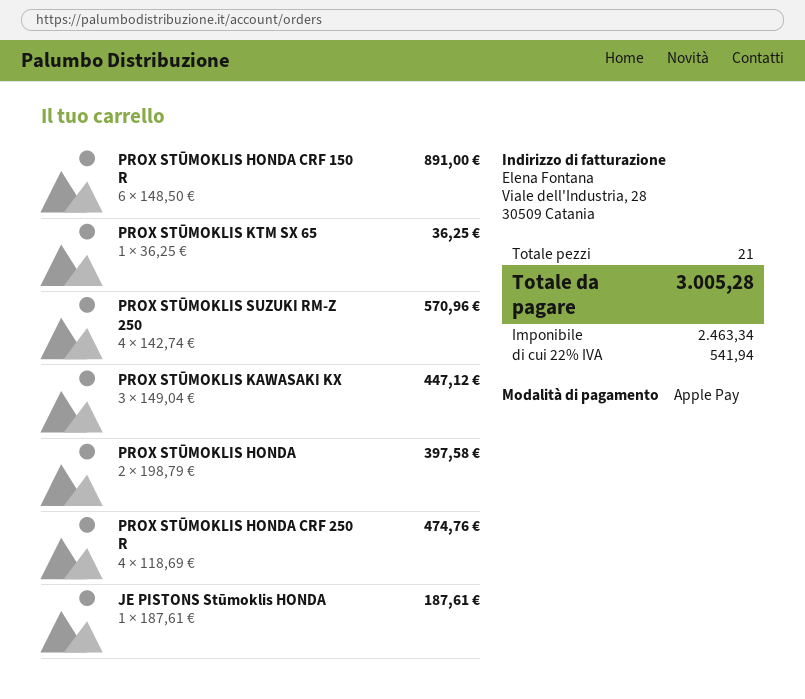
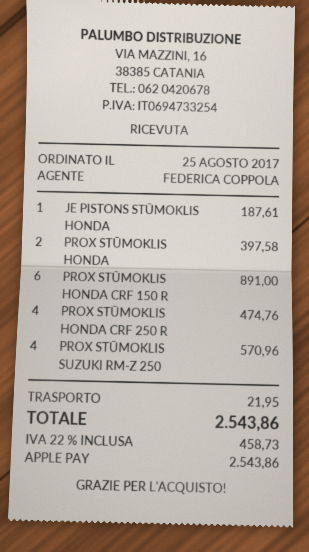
PROX STŪMOKLIS KTM SX 65: 1 for 36.25 -> none
PROX STŪMOKLIS KAWASAKI KX: 3 for 447.12 -> none
shipping: none -> 21.95
tax: 22% = 541.94 -> 22% = 458.73
total: 3005.28 -> 2543.86

